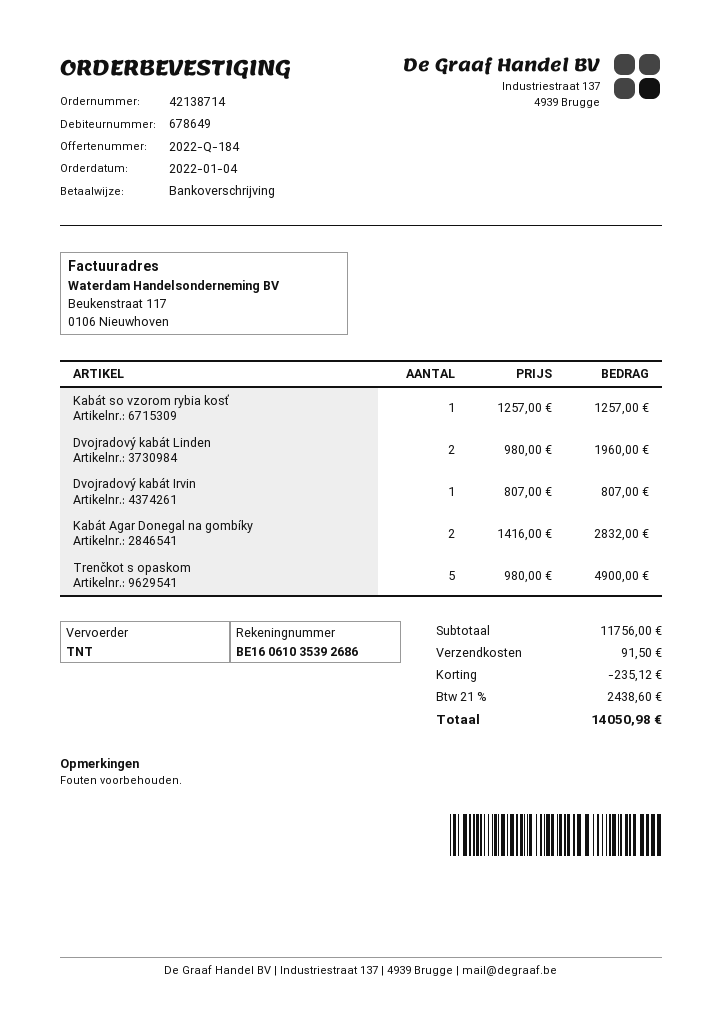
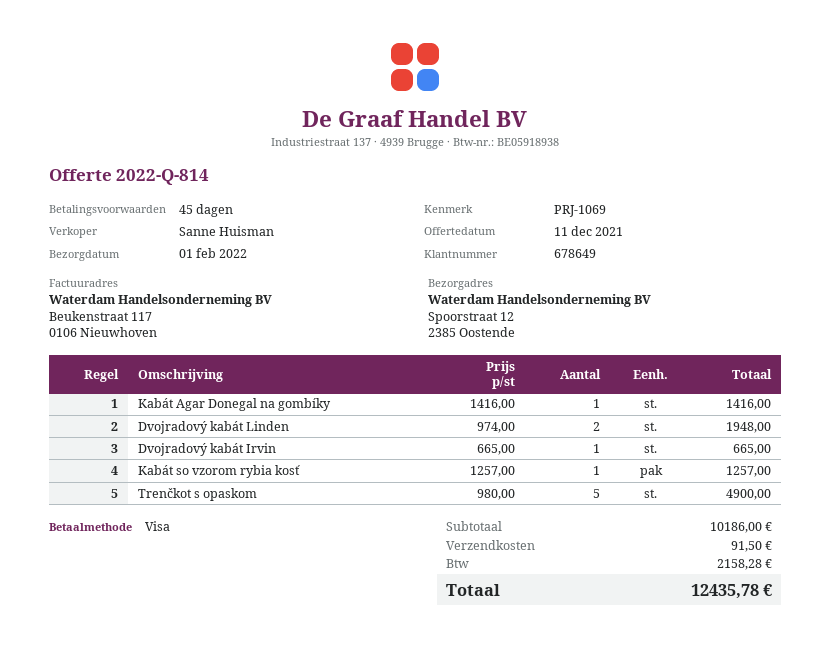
quote number: 2022-Q-184 -> 2022-Q-814
payment method: bank transfer -> Visa
Dvojradový kabát Linden: 2 x 980.00 = 1960.00 -> 2 x 974.00 = 1948.00
Dvojradový kabát Irvin: 1 x 807.00 = 807.00 -> 1 x 665.00 = 665.00
Kabát Agar Donegal na gombíky: 2 x 1416.00 = 2832.00 -> 1 x 1416.00 = 1416.00
subtotal: 11756.00 -> 10186.00
discount: 235.12 -> none
tax: 2438.60 -> 2158.28
total: 14050.98 -> 12435.78

